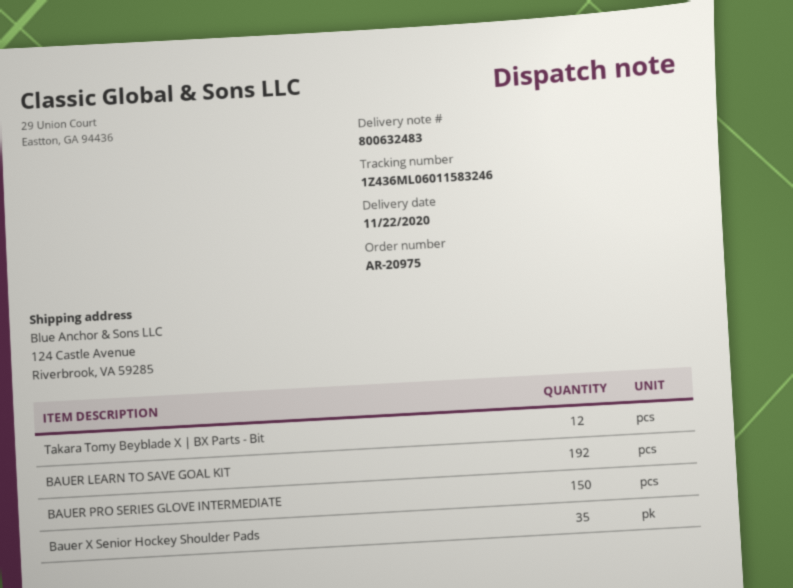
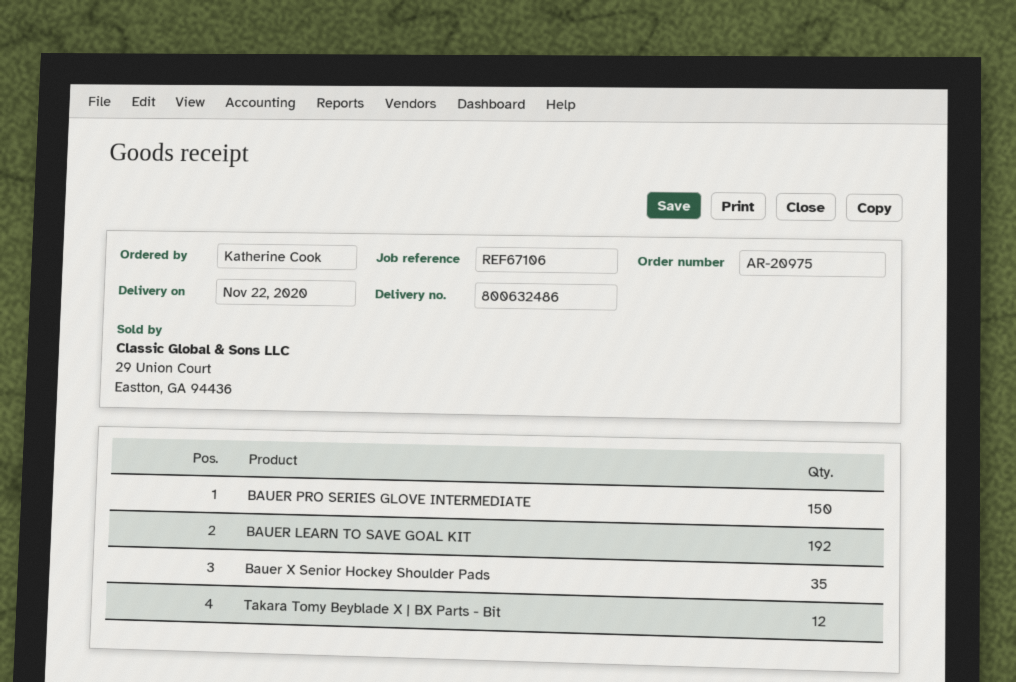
delivery note number: 800632483 -> 800632486

